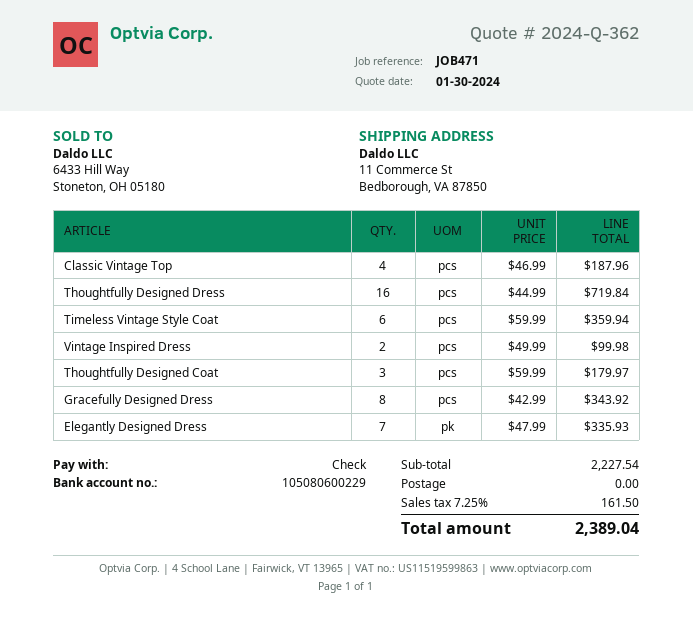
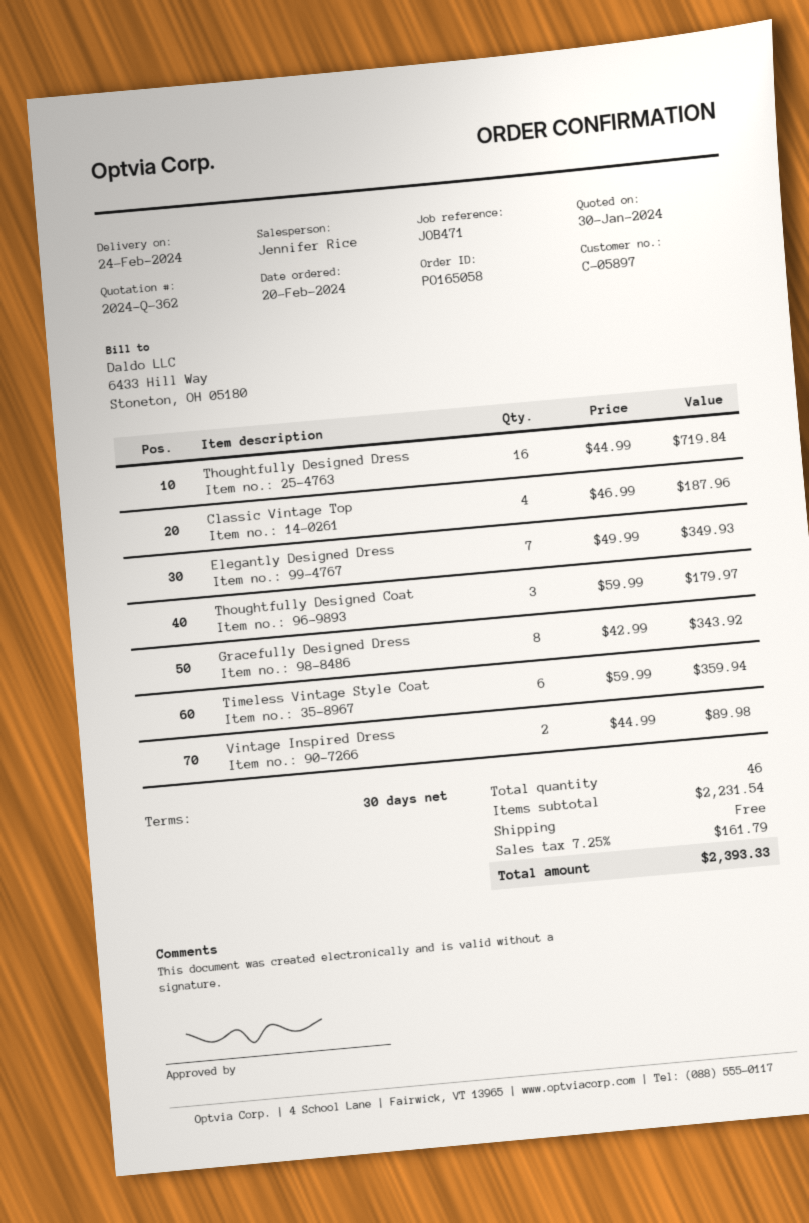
Vintage Inspired Dress: 2 x 49.99 = 99.98 -> 2 x 44.99 = 89.98
Elegantly Designed Dress: 7 x 47.99 = 335.93 -> 7 x 49.99 = 349.93
subtotal: 2227.54 -> 2231.54
tax: 7.25% = 161.50 -> 7.25% = 161.79
total: 2389.04 -> 2393.33

